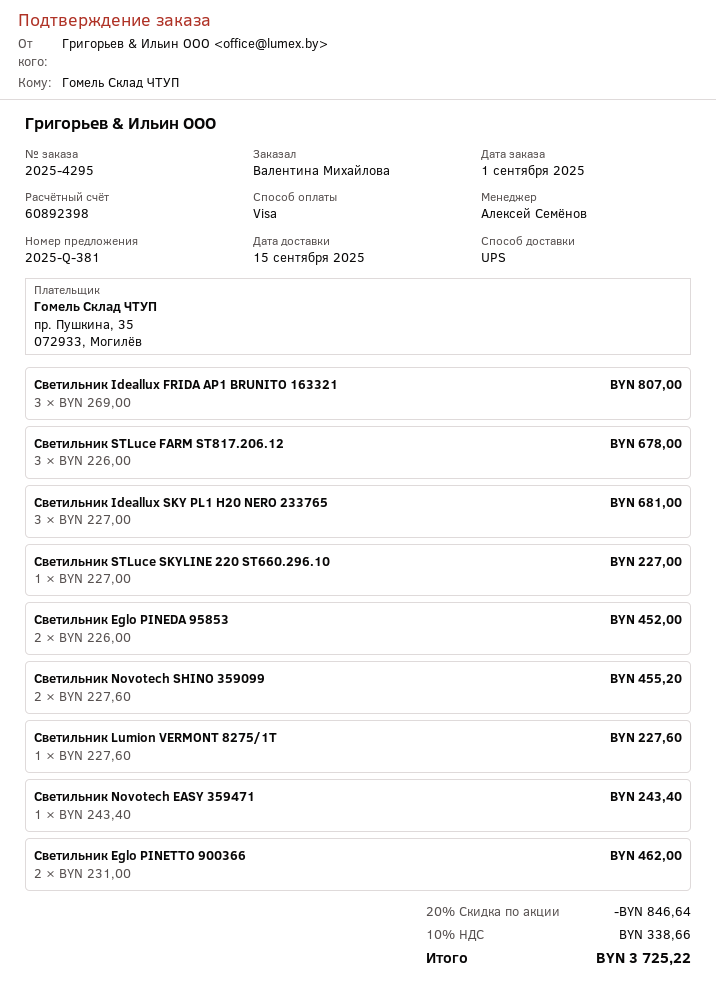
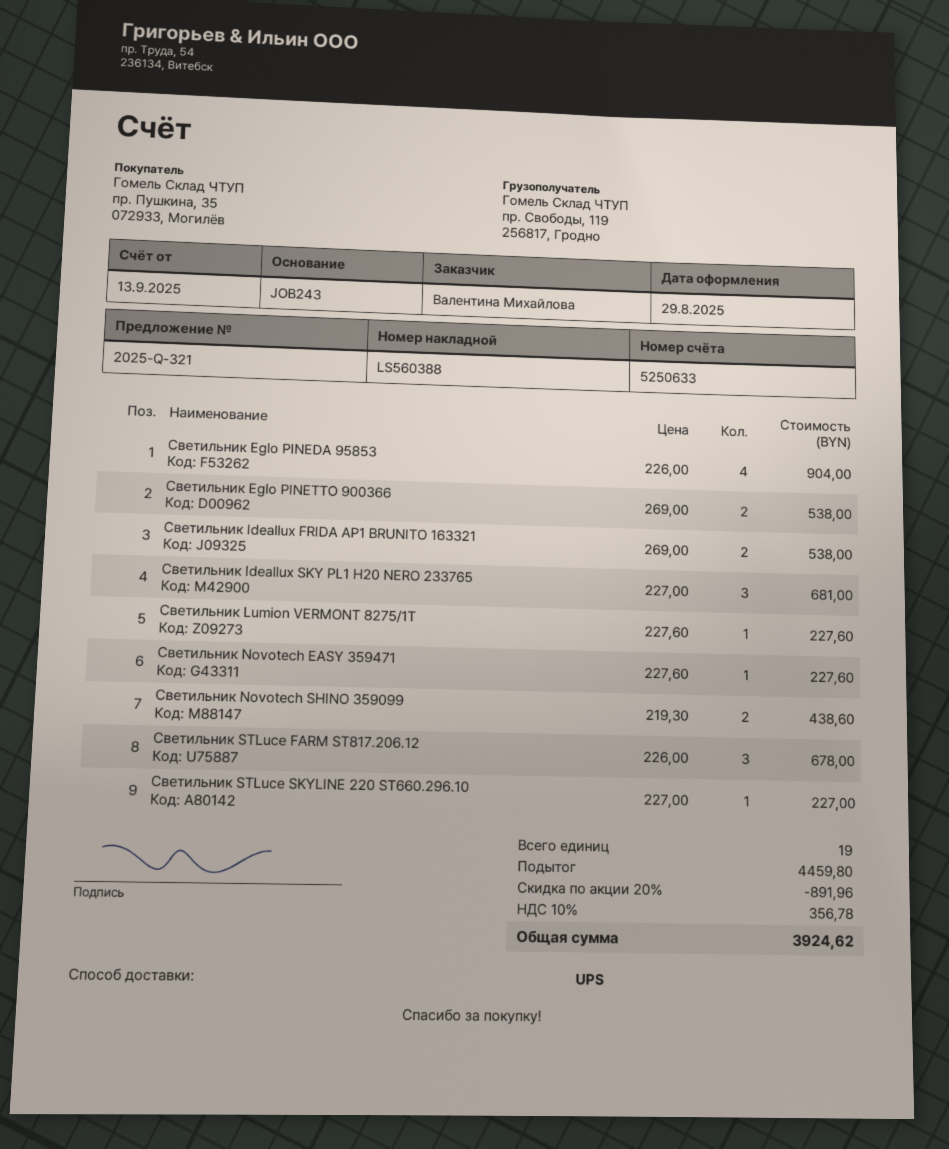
quote number: 2025-Q-381 -> 2025-Q-321
order date: 2025-09-01 -> 2025-08-29
Светильник Ideallux FRIDA AP1 BRUNITO 163321: 3 x 269.00 = 807.00 -> 2 x 269.00 = 538.00
Светильник Eglo PINEDA 95853: 2 x 226.00 = 452.00 -> 4 x 226.00 = 904.00
Светильник Novotech SHINO 359099: 2 x 227.60 = 455.20 -> 2 x 219.30 = 438.60
Светильник Novotech EASY 359471: 1 x 243.40 = 243.40 -> 1 x 227.60 = 227.60
Светильник Eglo PINETTO 900366: 2 x 231.00 = 462.00 -> 2 x 269.00 = 538.00
discount: 20% = 846.64 -> 20% = 891.96
tax: 10% = 338.66 -> 10% = 356.78
total: 3725.22 -> 3924.62

